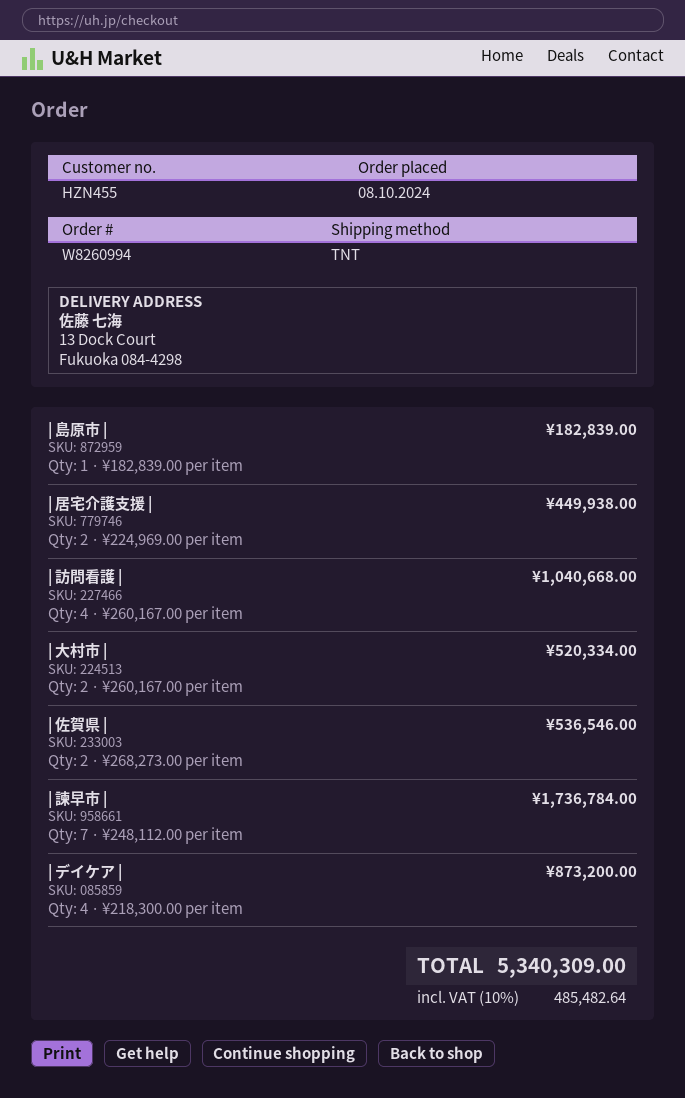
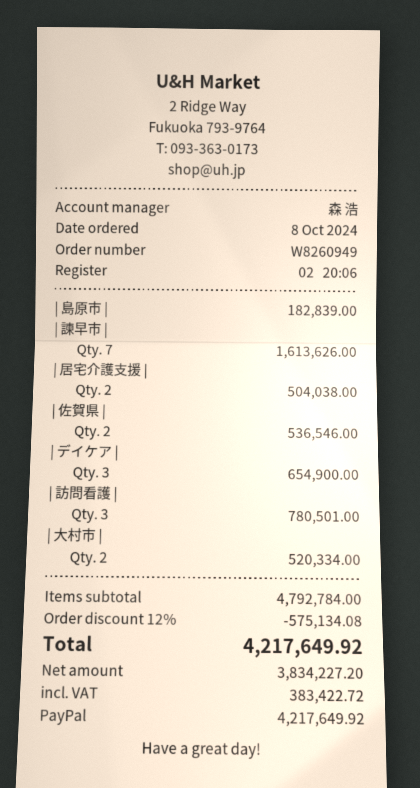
order number: W8260994 -> W8260949
| 居宅介護支援 |: 2 for 449938.00 -> 2 for 504038.00
| 訪問看護 |: 4 for 1040668.00 -> 3 for 780501.00
| 諫早市 |: 7 for 1736784.00 -> 7 for 1613626.00
| デイケア |: 4 for 873200.00 -> 3 for 654900.00
discount: none -> 12% = 575134.08
tax: 485482.64 -> 383422.72
total: 5340309.00 -> 4217649.92

